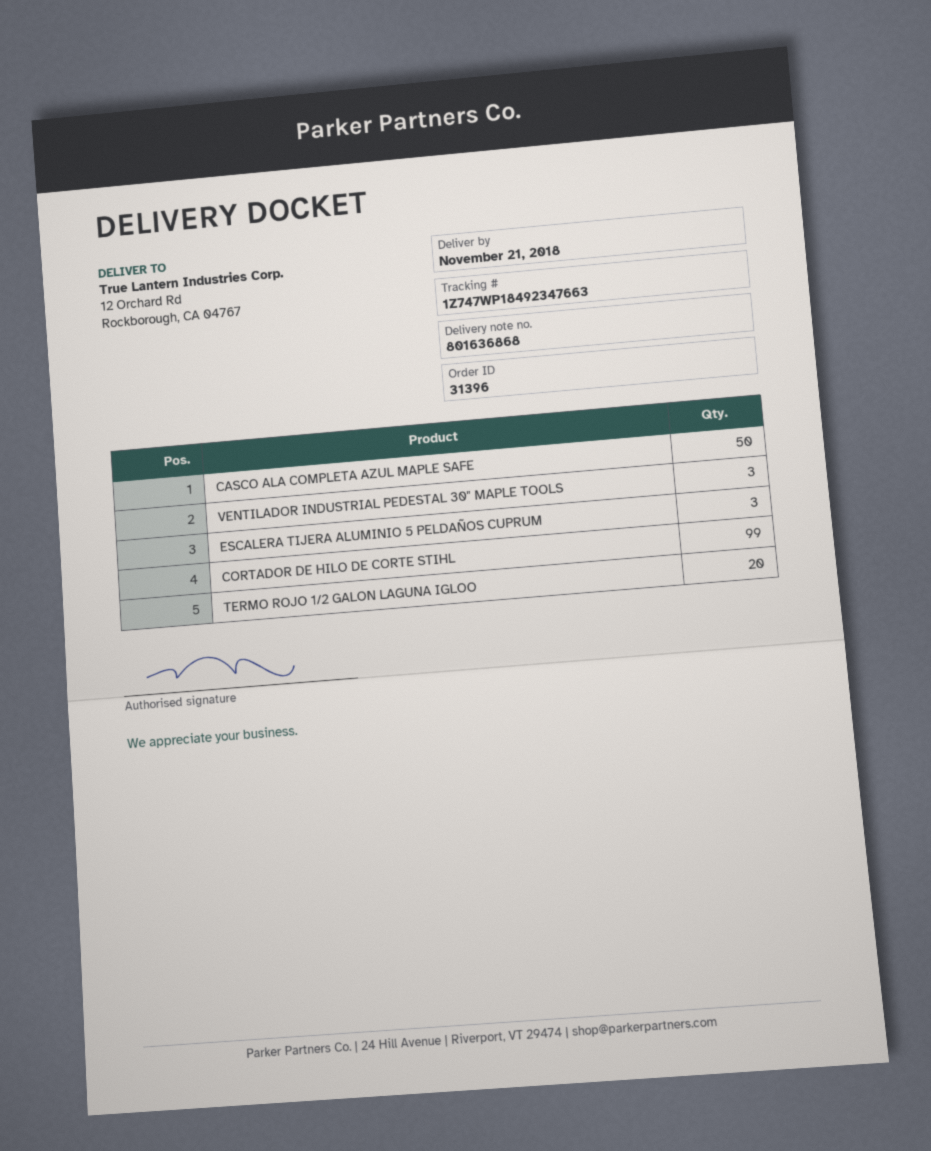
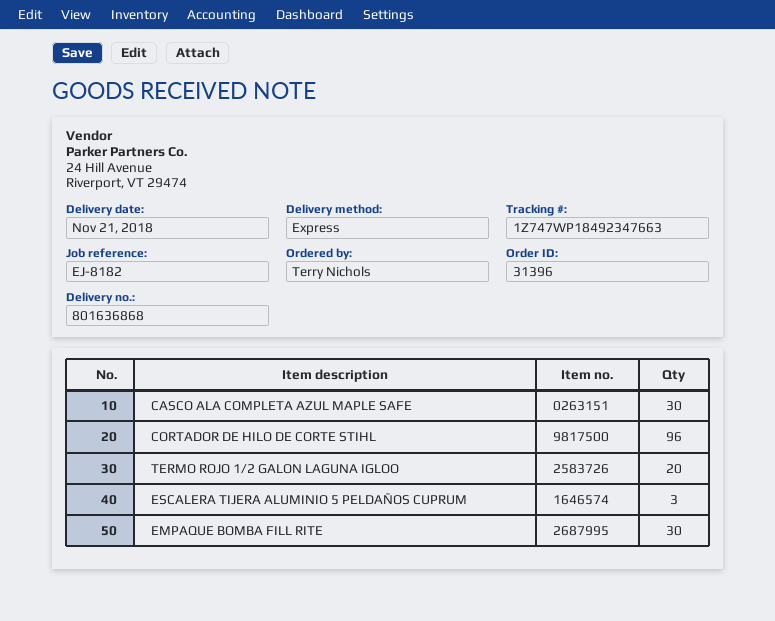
CASCO ALA COMPLETA AZUL MAPLE SAFE: 50 -> 30
VENTILADOR INDUSTRIAL PEDESTAL 30" MAPLE TOOLS: 3 -> none
CORTADOR DE HILO DE CORTE STIHL: 99 -> 96
EMPAQUE BOMBA FILL RITE: none -> 30

